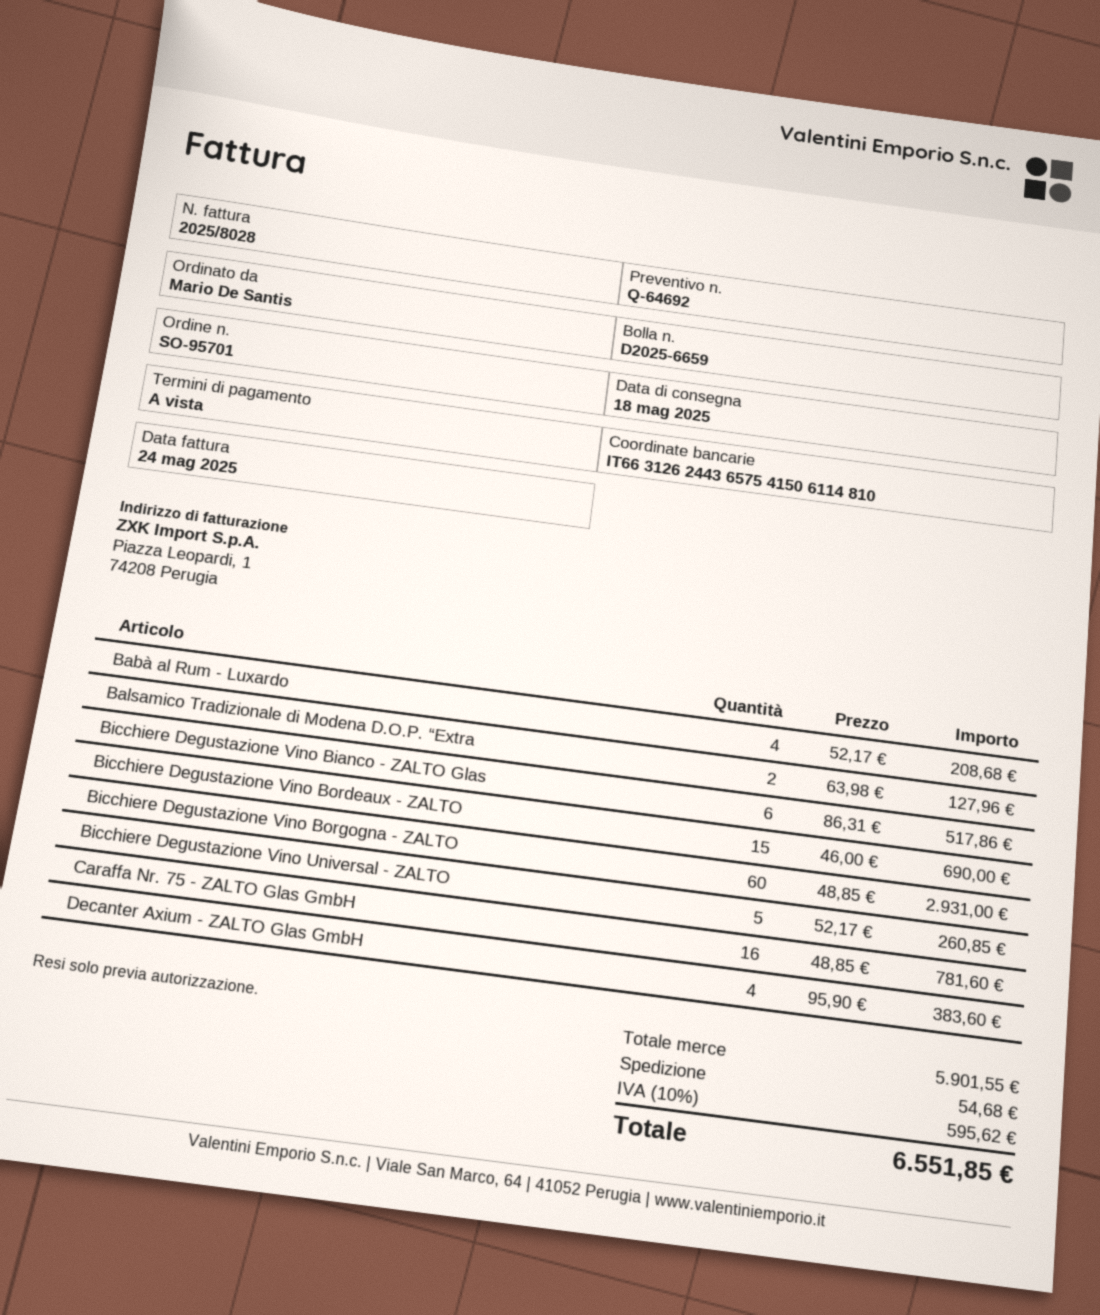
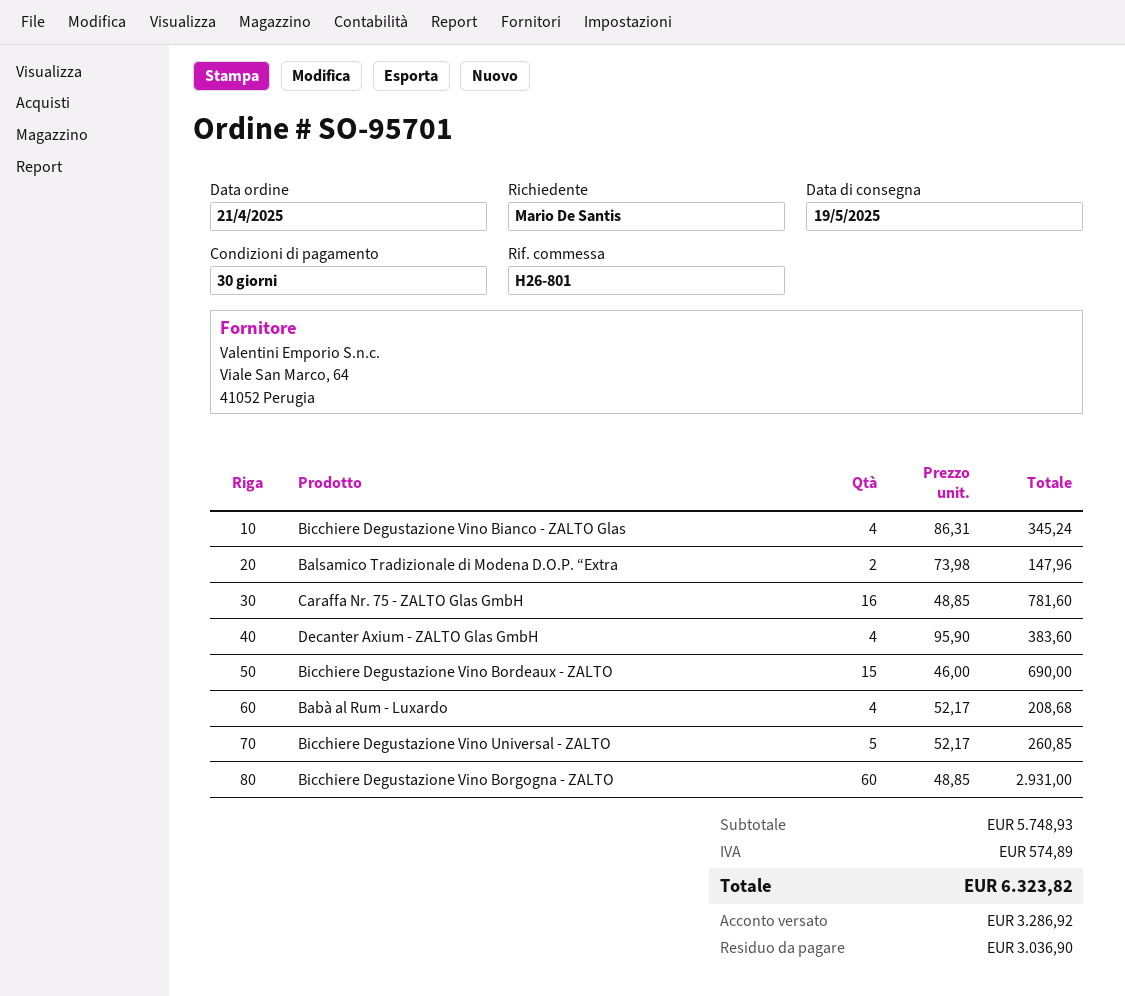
delivery date: 2025-05-18 -> 2025-05-19
payment terms: on receipt -> 30 days
Balsamico Tradizionale di Modena D.O.P. “Extra: 2 x 63.98 = 127.96 -> 2 x 73.98 = 147.96
Bicchiere Degustazione Vino Bianco - ZALTO Glas: 6 x 86.31 = 517.86 -> 4 x 86.31 = 345.24
subtotal: 5901.55 -> 5748.93
shipping: 54.68 -> none
tax: 595.62 -> 574.89
total: 6551.85 -> 6323.82

